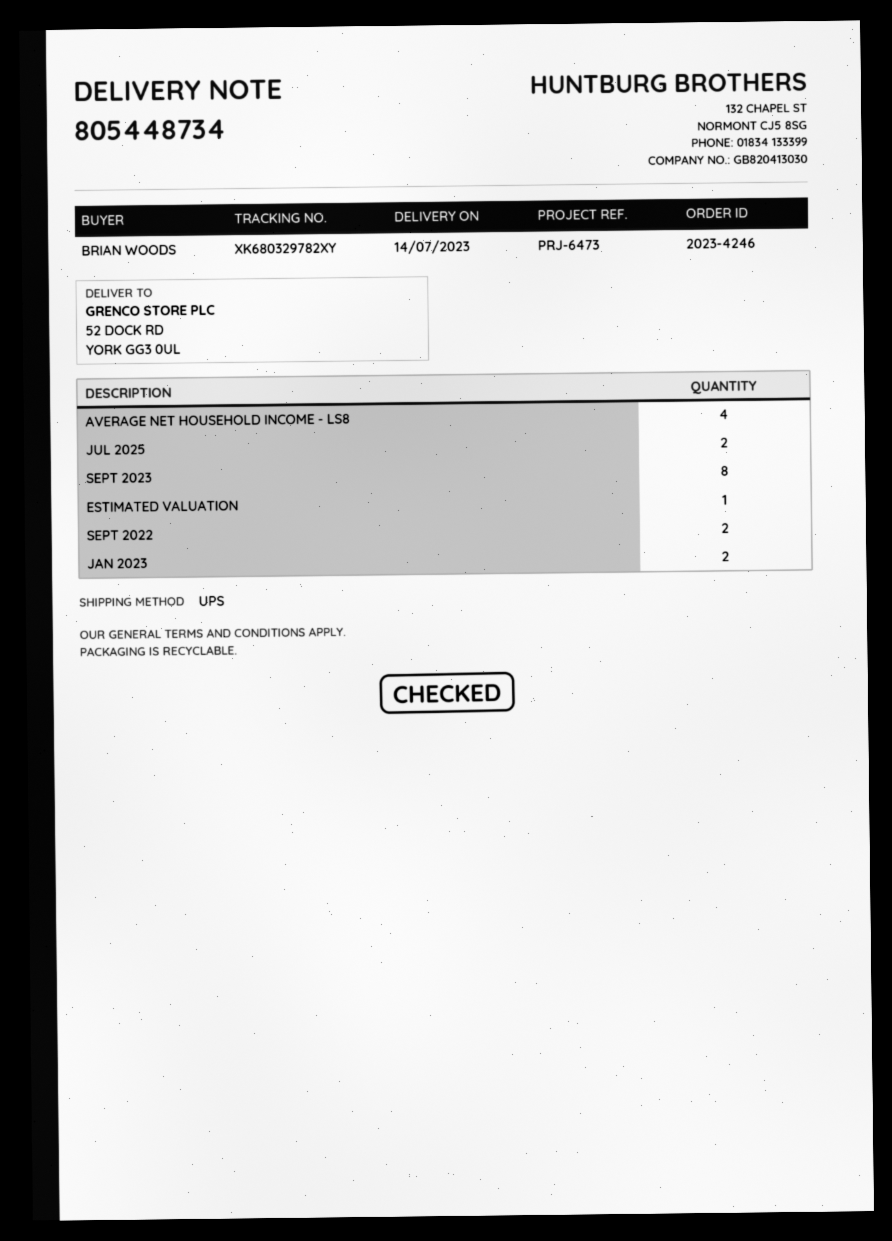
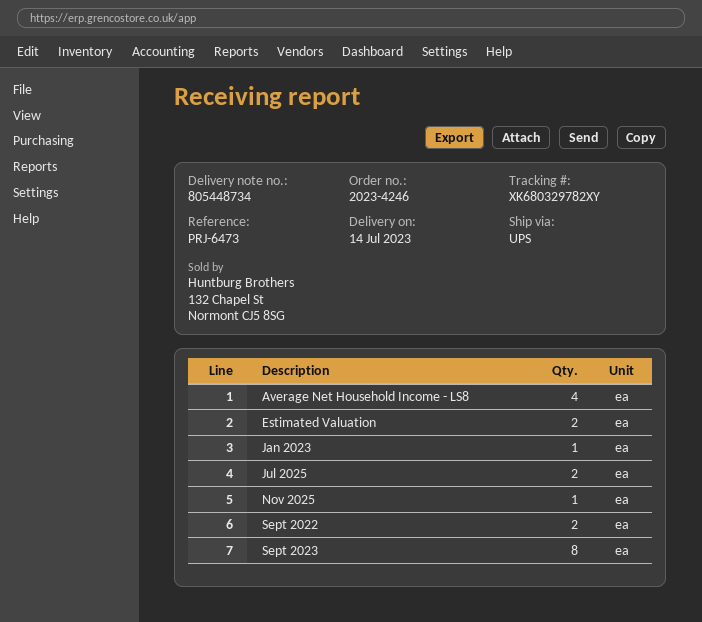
ESTIMATED VALUATION: 1 -> 2
JAN 2023: 2 -> 1
Nov 2025: none -> 1

